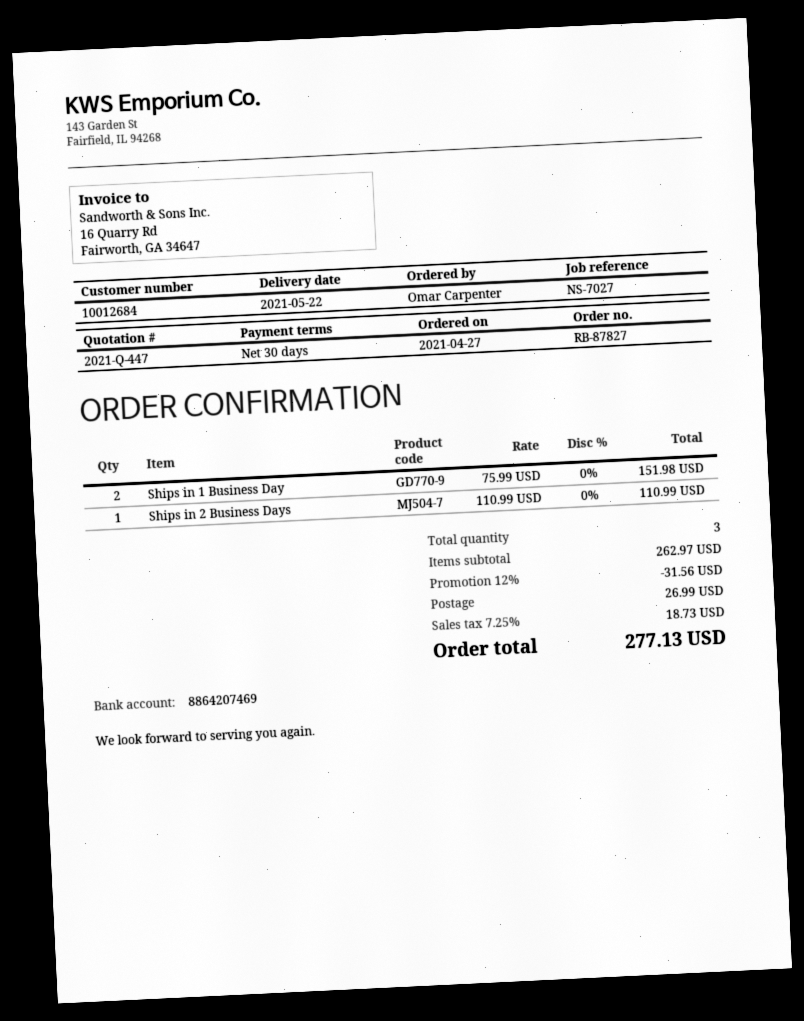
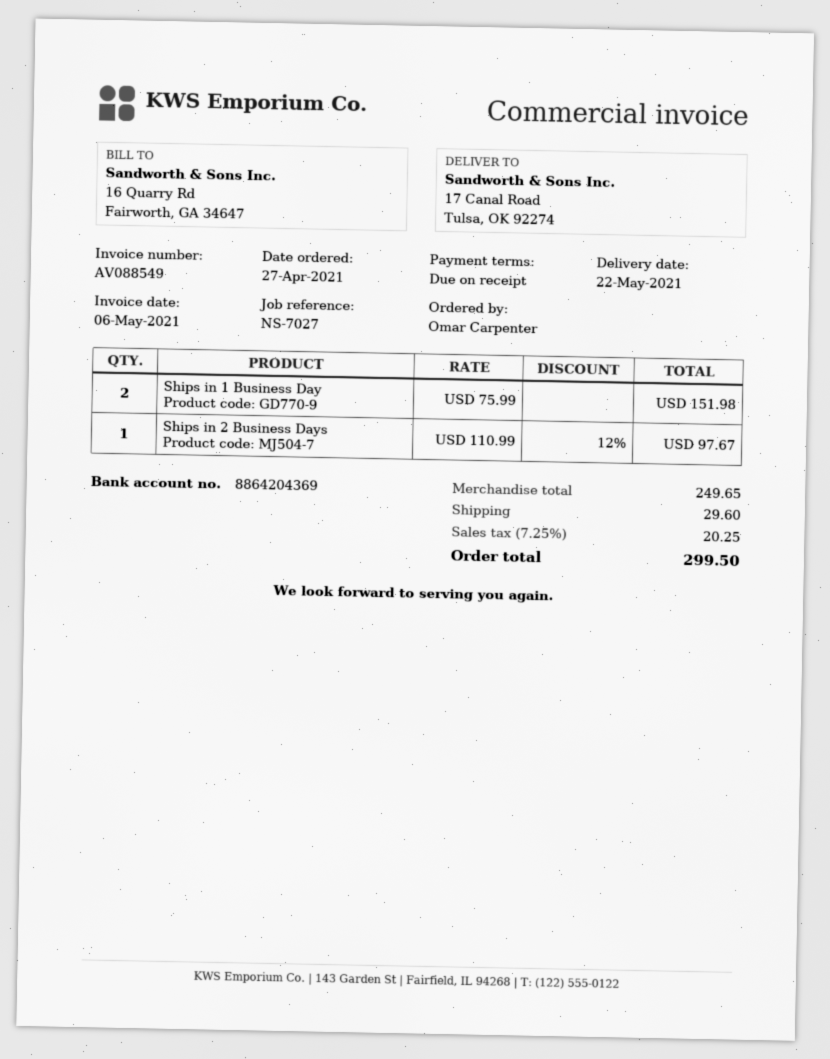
payment terms: 30 days -> on receipt
bank account: 8864207469 -> 8864204369
Ships in 2 Business Days: 1 x 110.99 = 110.99 -> 1 x 110.99 - 12% = 97.67
subtotal: 262.97 -> 249.65
discount: 12% = 31.56 -> none
shipping: 26.99 -> 29.60
tax: 7.25% = 18.73 -> 7.25% = 20.25
total: 277.13 -> 299.50

